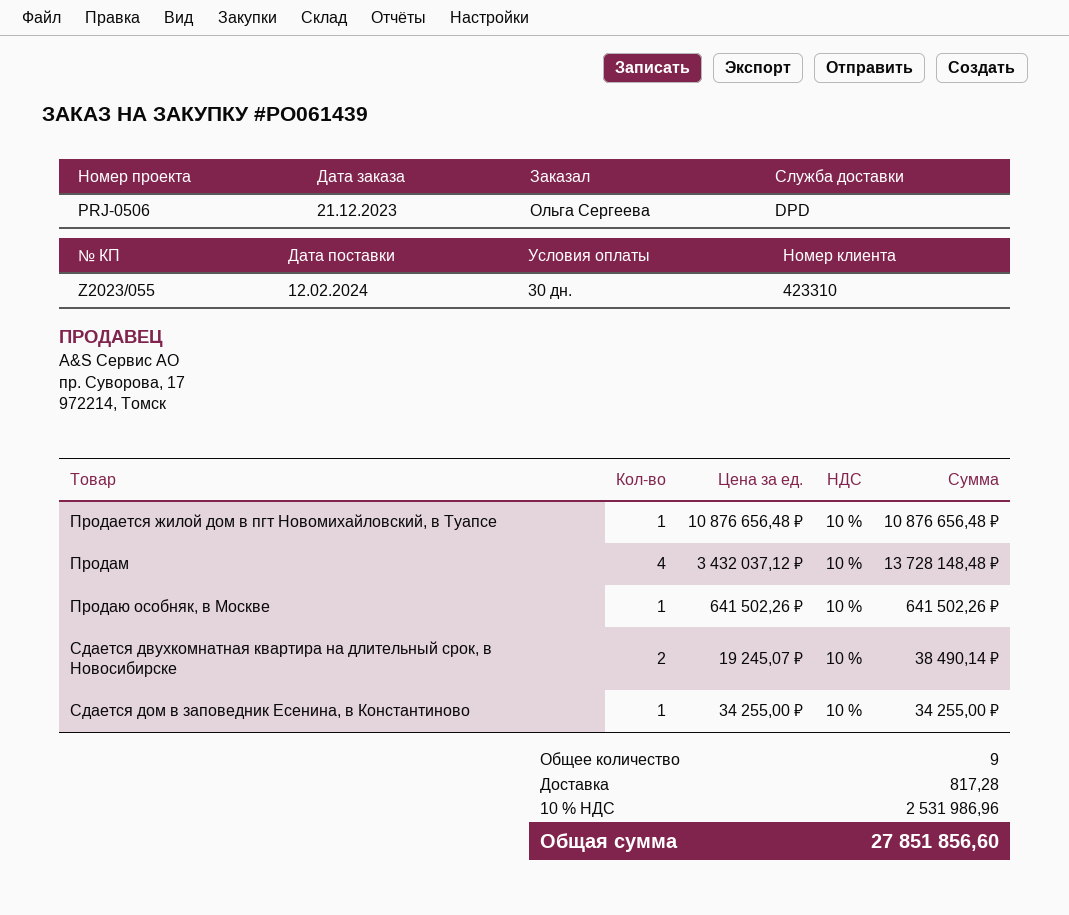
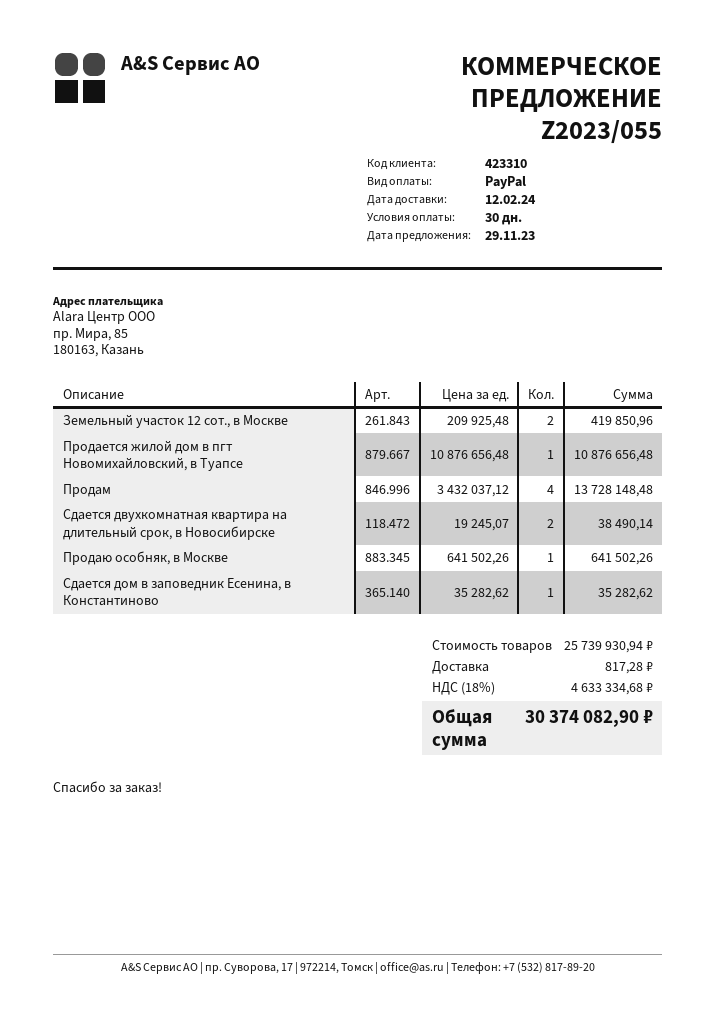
Сдается дом в заповедник Есенина, в Константиново: 1 x 34255.00 = 34255.00 -> 1 x 35282.62 = 35282.62
Земельный участок 12 сот., в Москве: none -> 2 x 209925.48 = 419850.96
tax: 10% = 2531986.96 -> 18% = 4633334.68
total: 27851856.60 -> 30374082.90

